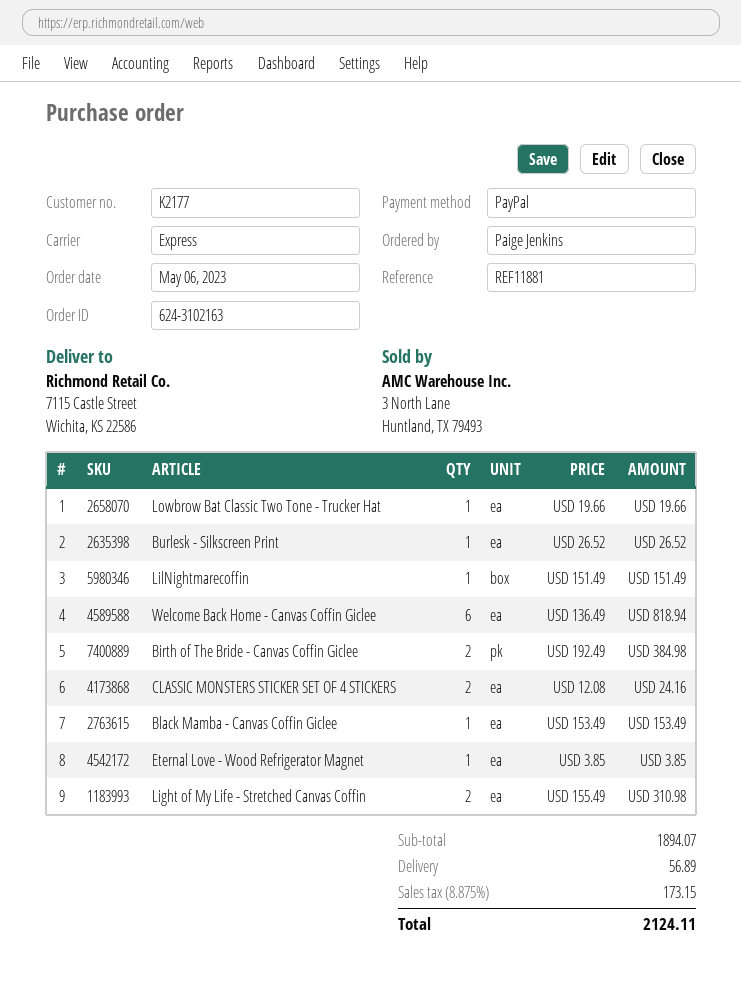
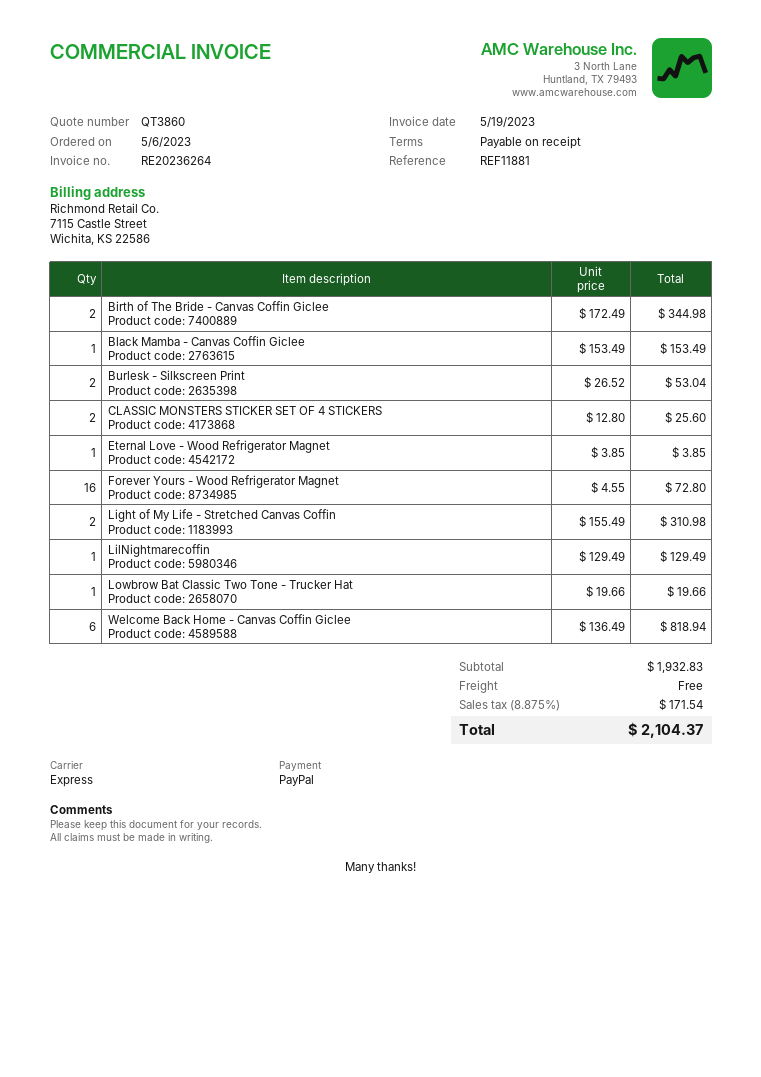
Burlesk - Silkscreen Print: 1 x 26.52 = 26.52 -> 2 x 26.52 = 53.04
LilNightmarecoffin: 1 x 151.49 = 151.49 -> 1 x 129.49 = 129.49
Birth of The Bride - Canvas Coffin Giclee: 2 x 192.49 = 384.98 -> 2 x 172.49 = 344.98
CLASSIC MONSTERS STICKER SET OF 4 STICKERS: 2 x 12.08 = 24.16 -> 2 x 12.80 = 25.60
Forever Yours - Wood Refrigerator Magnet: none -> 16 x 4.55 = 72.80
subtotal: 1894.07 -> 1932.83
shipping: 56.89 -> 0.00
tax: 8.875% = 173.15 -> 8.875% = 171.54
total: 2124.11 -> 2104.37

